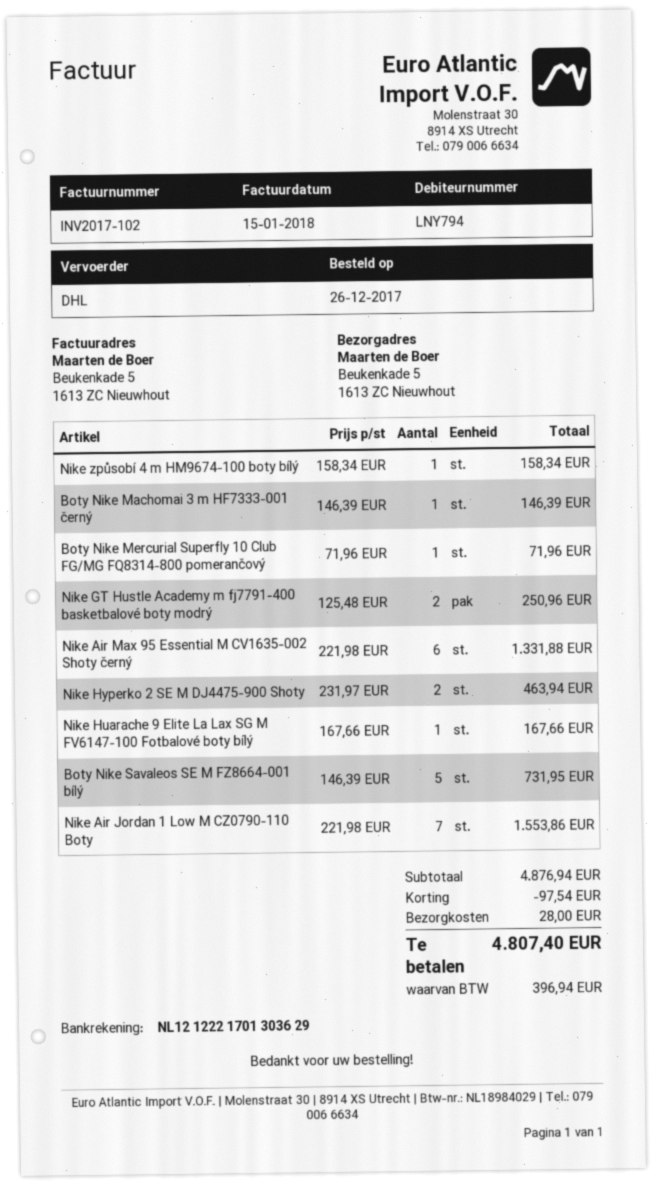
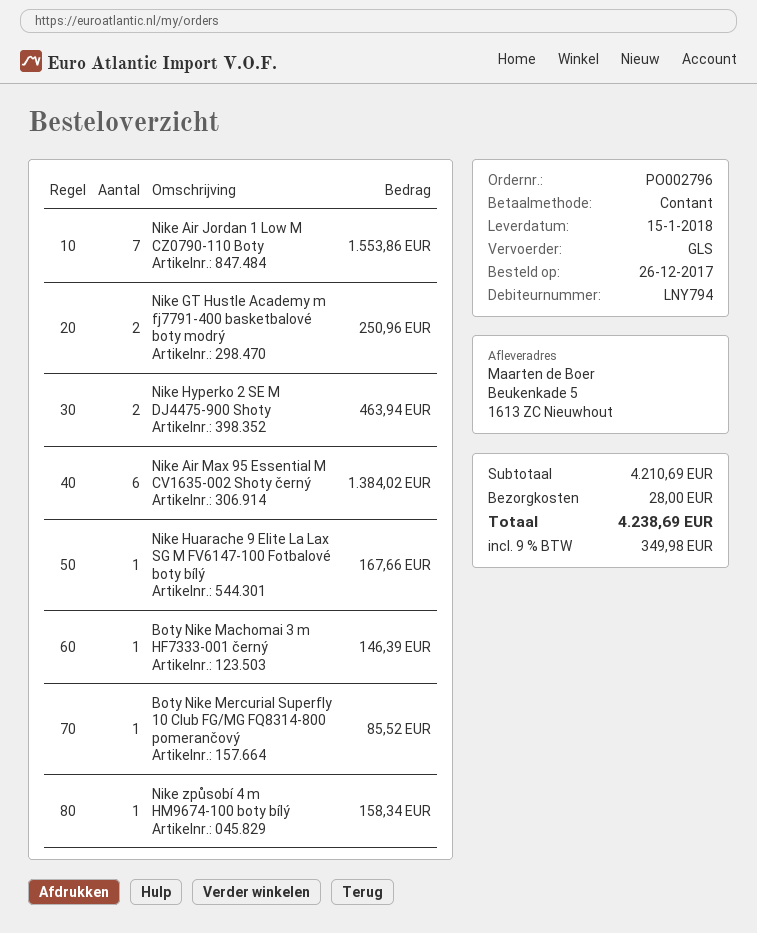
shipping method: DHL -> GLS
Boty Nike Mercurial Superfly 10 Club FG/MG FQ8314-800 pomerančový: 1 for 71.96 -> 1 for 85.52
Nike Air Max 95 Essential M CV1635-002 Shoty černý: 6 for 1331.88 -> 6 for 1384.02
Boty Nike Savaleos SE M FZ8664-001 bílý: 5 for 731.95 -> none
subtotal: 4876.94 -> 4210.69
discount: 97.54 -> none
tax: 396.94 -> 349.98
total: 4807.40 -> 4238.69

